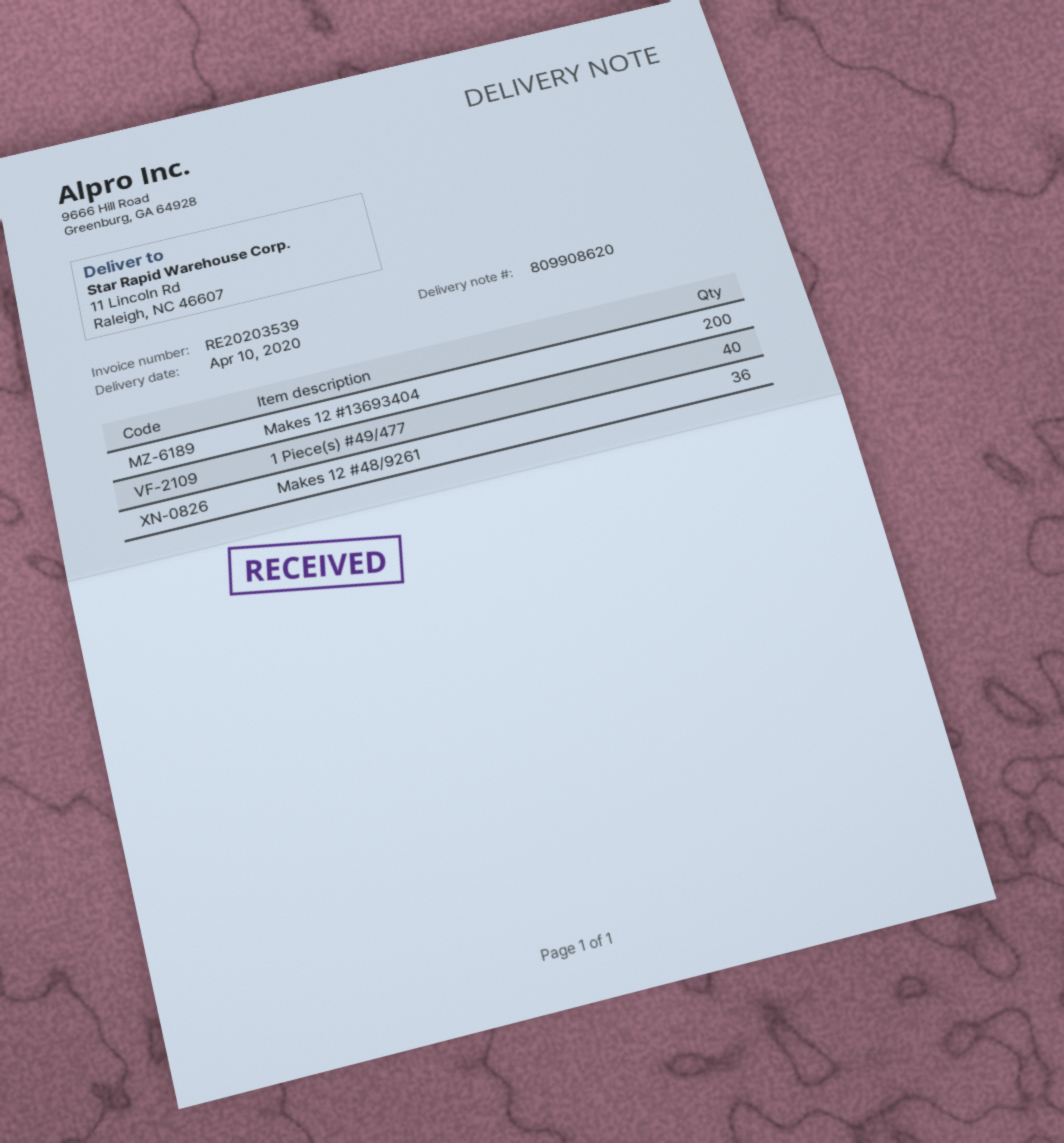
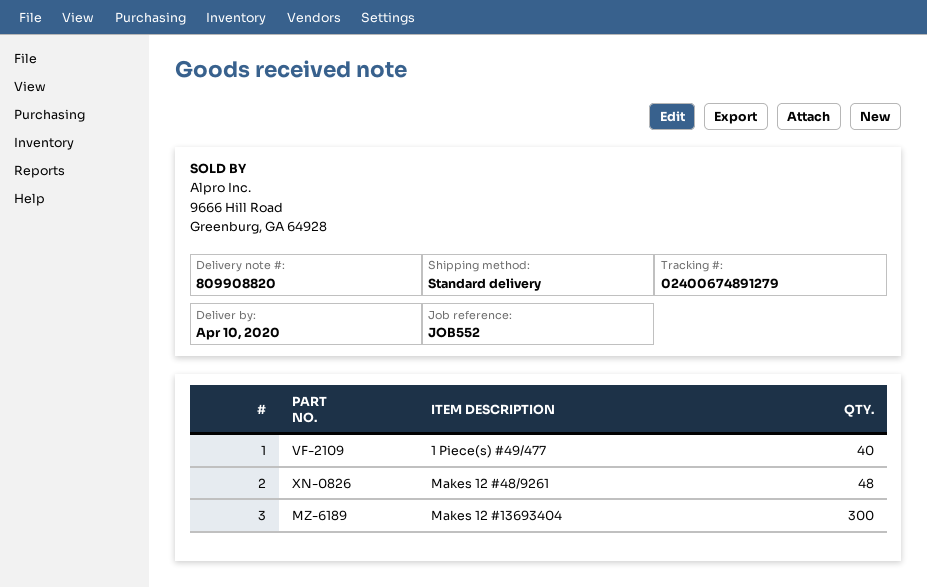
delivery note number: 809908620 -> 809908820
Makes 12 #13693404: 200 -> 300
Makes 12 #48/9261: 36 -> 48

